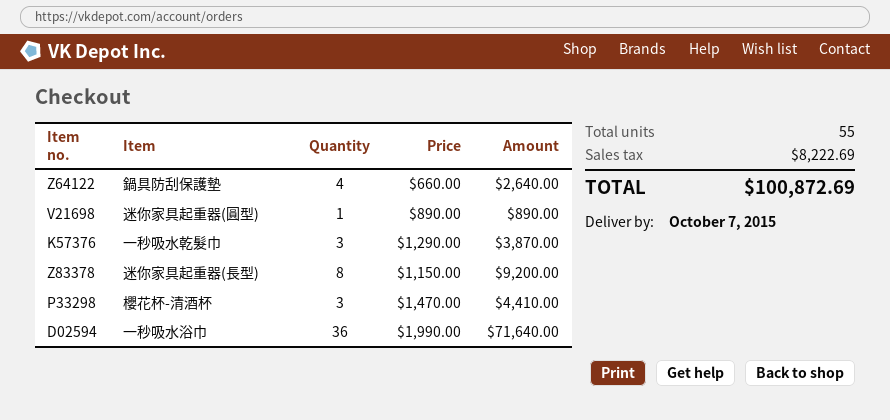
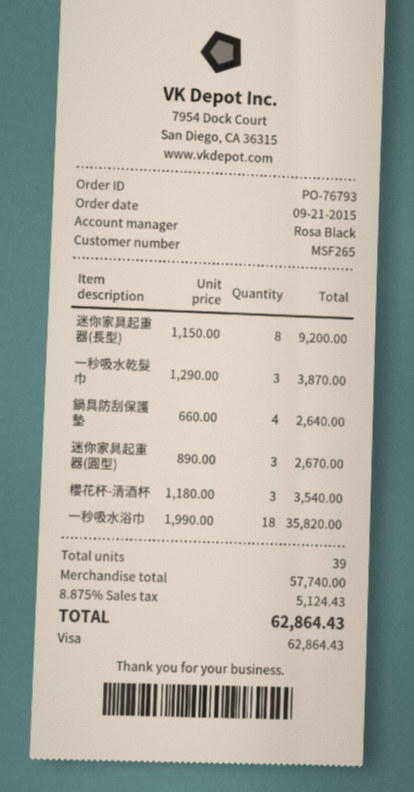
迷你家具起重器(圓型): 1 x 890.00 = 890.00 -> 3 x 890.00 = 2670.00
櫻花杯-清酒杯: 3 x 1470.00 = 4410.00 -> 3 x 1180.00 = 3540.00
一秒吸水浴巾: 36 x 1990.00 = 71640.00 -> 18 x 1990.00 = 35820.00
total quantity: 55 -> 39
tax: 8222.69 -> 5124.43
total: 100872.69 -> 62864.43

